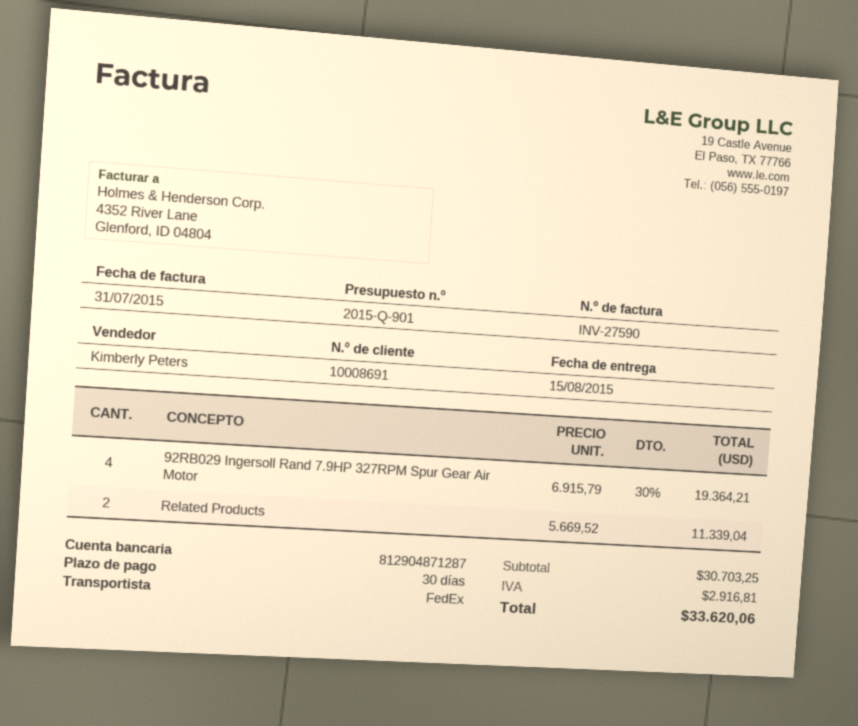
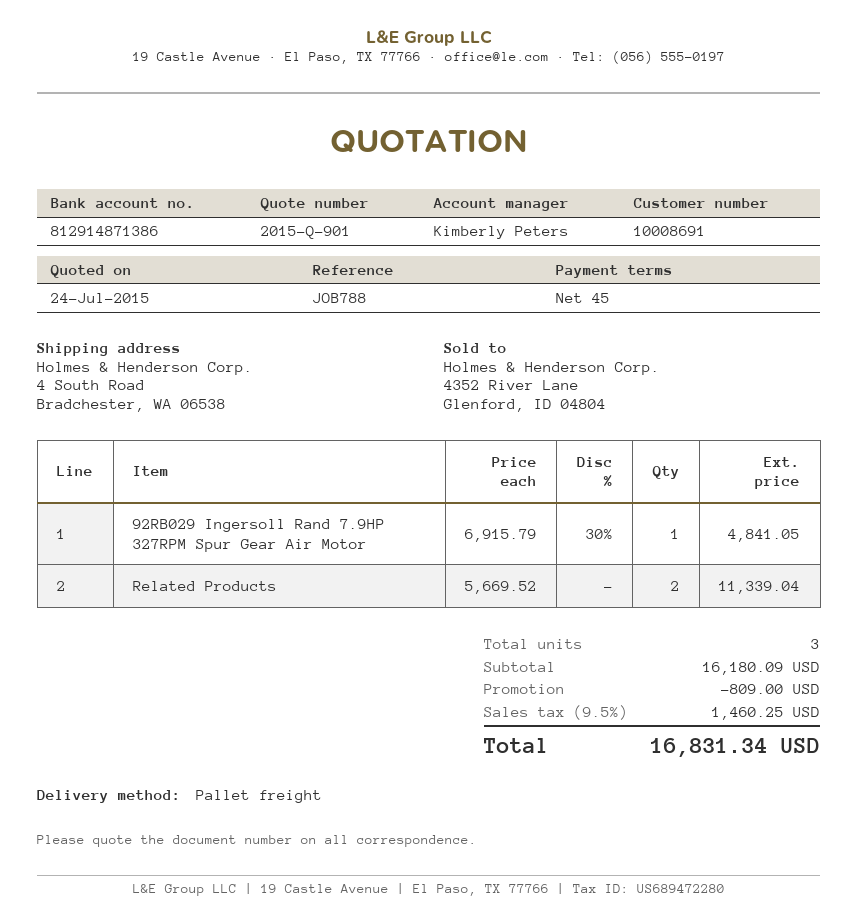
payment terms: 30 days -> 45 days
bank account: 812904871287 -> 812914871386
shipping method: FedEx -> pallet freight
92RB029 Ingersoll Rand 7.9HP 327RPM Spur Gear Air Motor: 4 x 6915.79 - 30% = 19364.21 -> 1 x 6915.79 - 30% = 4841.05
subtotal: 30703.25 -> 16180.09
discount: none -> 809.00
tax: 2916.81 -> 1460.25
total: 33620.06 -> 16831.34

